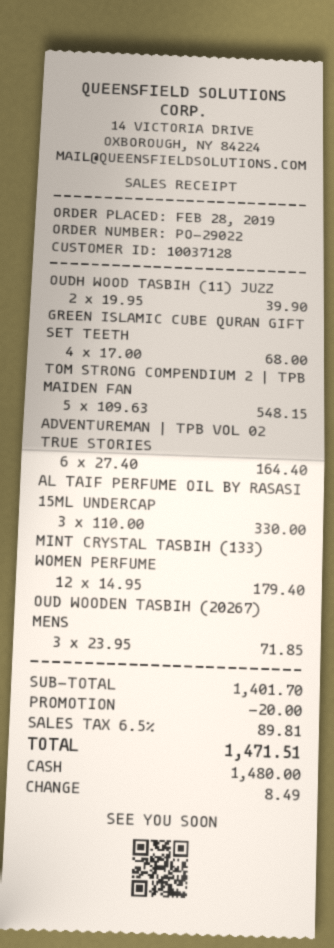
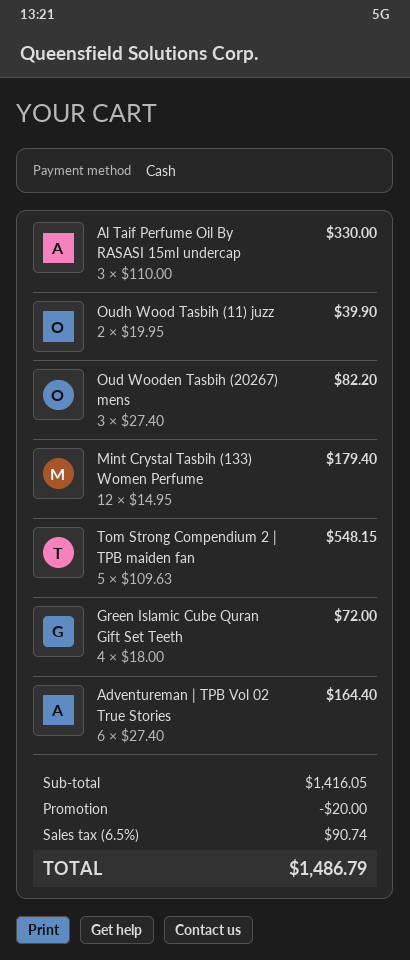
GREEN ISLAMIC CUBE QURAN GIFT SET TEETH: 4 x 17.00 = 68.00 -> 4 x 18.00 = 72.00
OUD WOODEN TASBIH (20267) MENS: 3 x 23.95 = 71.85 -> 3 x 27.40 = 82.20
subtotal: 1401.70 -> 1416.05
tax: 6.5% = 89.81 -> 6.5% = 90.74
total: 1471.51 -> 1486.79

